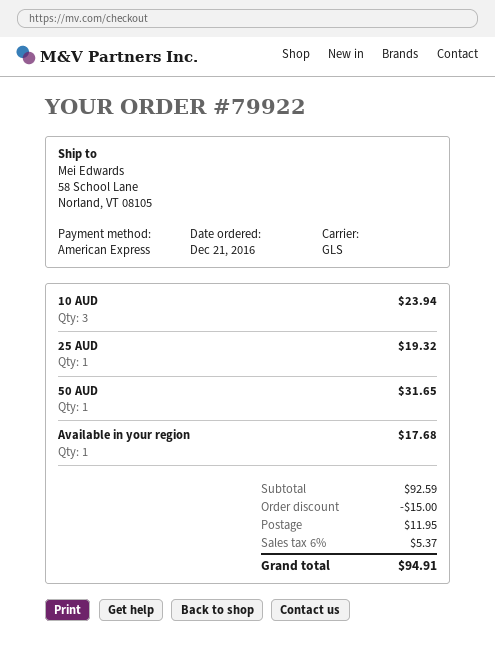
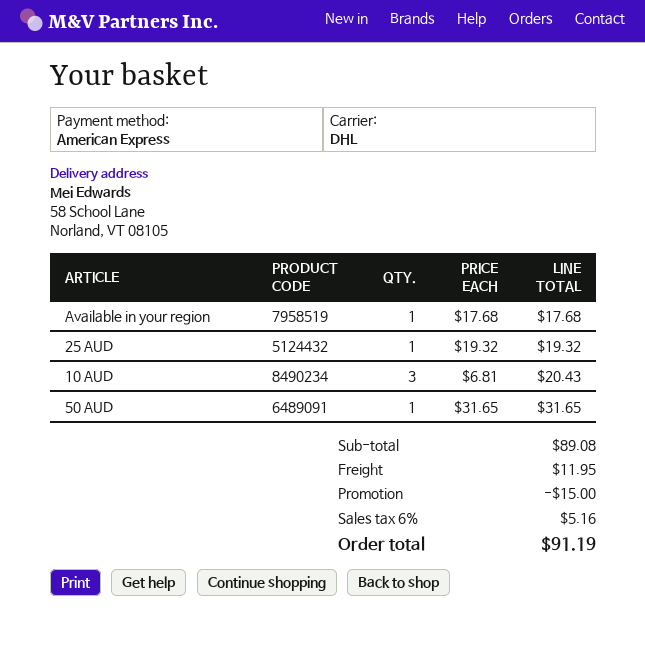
shipping method: GLS -> DHL
10 AUD: 3 for 23.94 -> 3 for 20.43
subtotal: 92.59 -> 89.08
tax: 6% = 5.37 -> 6% = 5.16
total: 94.91 -> 91.19

